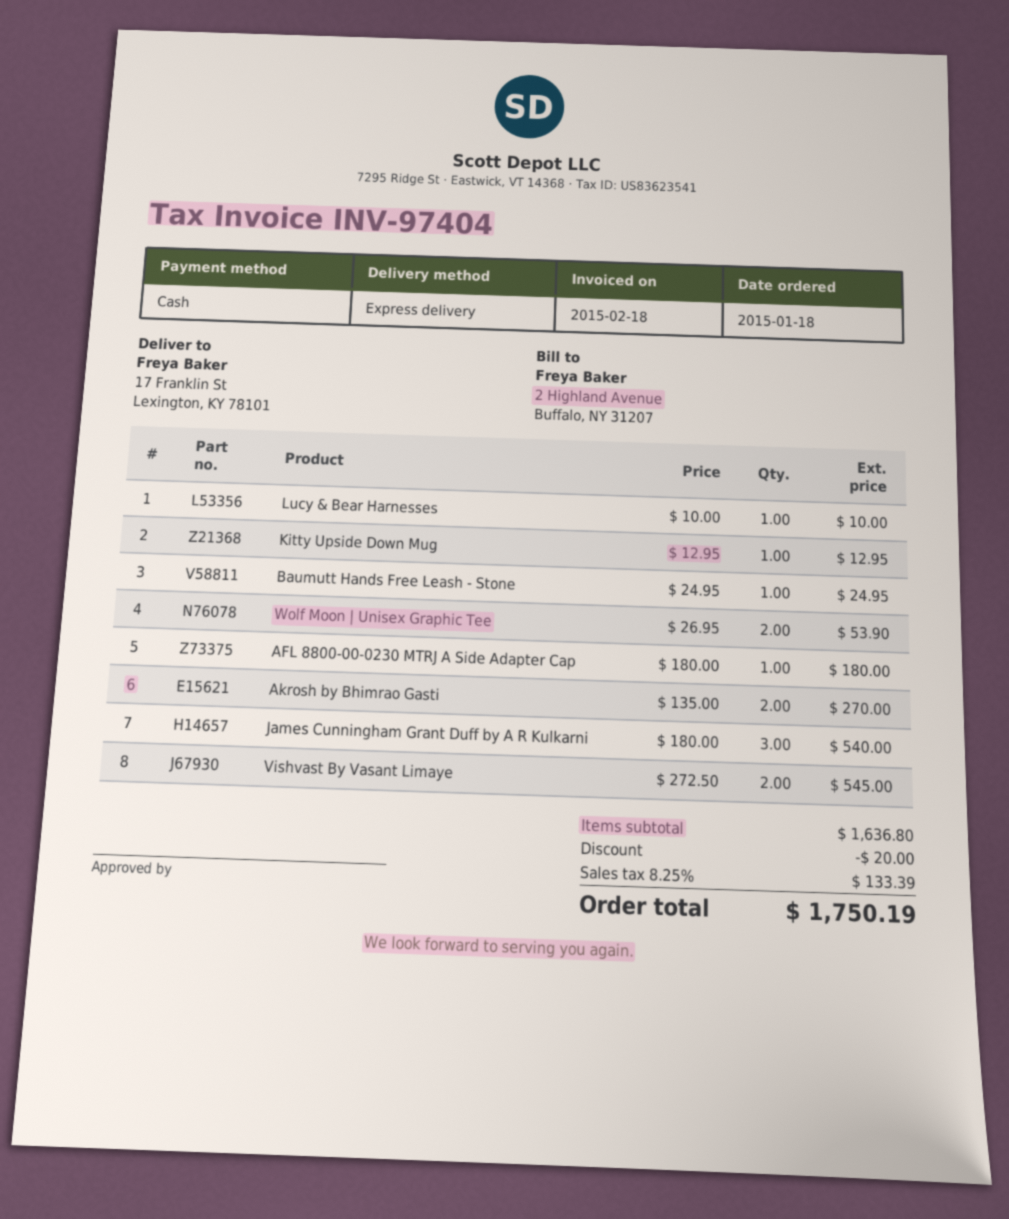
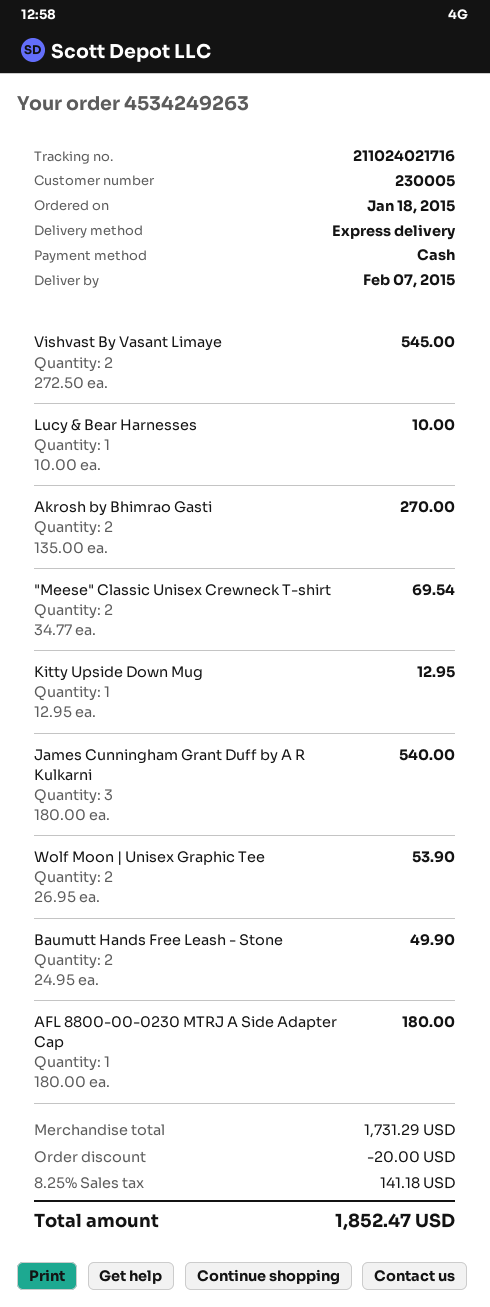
Baumutt Hands Free Leash - Stone: 1 x 24.95 = 24.95 -> 2 x 24.95 = 49.90
"Meese" Classic Unisex Crewneck T-shirt: none -> 2 x 34.77 = 69.54
subtotal: 1636.80 -> 1731.29
tax: 8.25% = 133.39 -> 8.25% = 141.18
total: 1750.19 -> 1852.47

